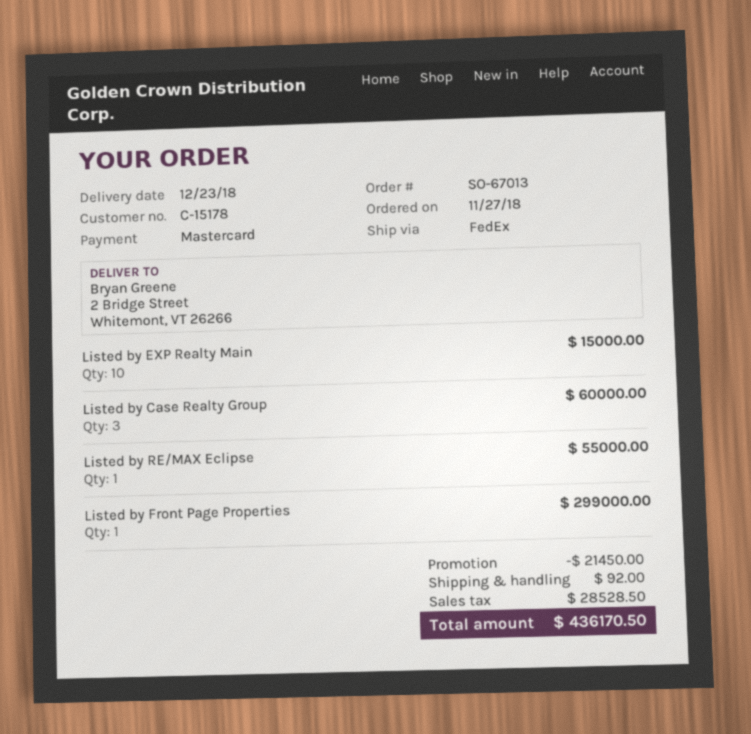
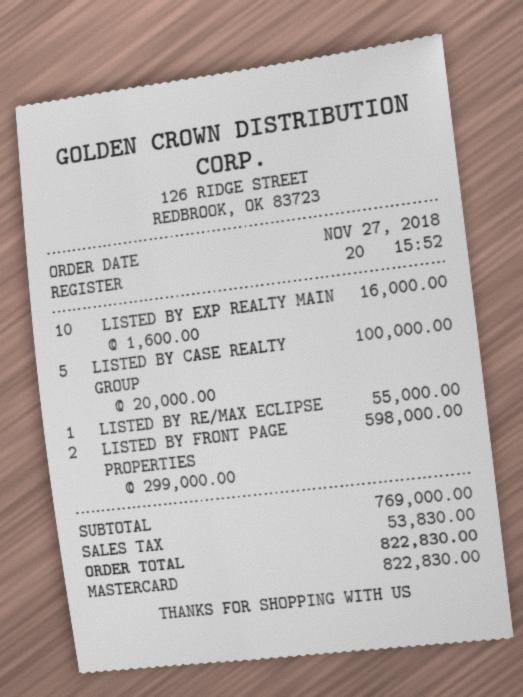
Listed by EXP Realty Main: 10 for 15000.00 -> 10 for 16000.00
Listed by Case Realty Group: 3 for 60000.00 -> 5 for 100000.00
Listed by Front Page Properties: 1 for 299000.00 -> 2 for 598000.00
discount: 21450.00 -> none
shipping: 92.00 -> none
tax: 28528.50 -> 53830.00
total: 436170.50 -> 822830.00

